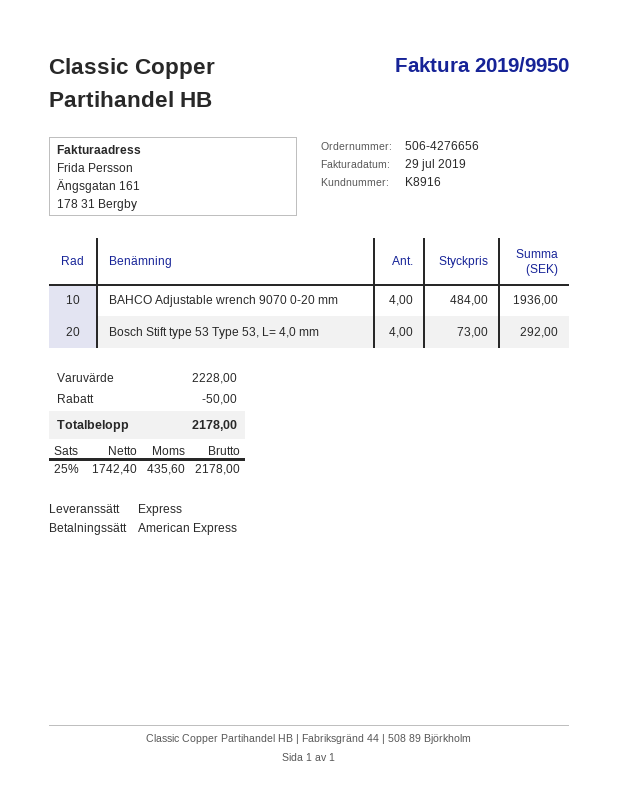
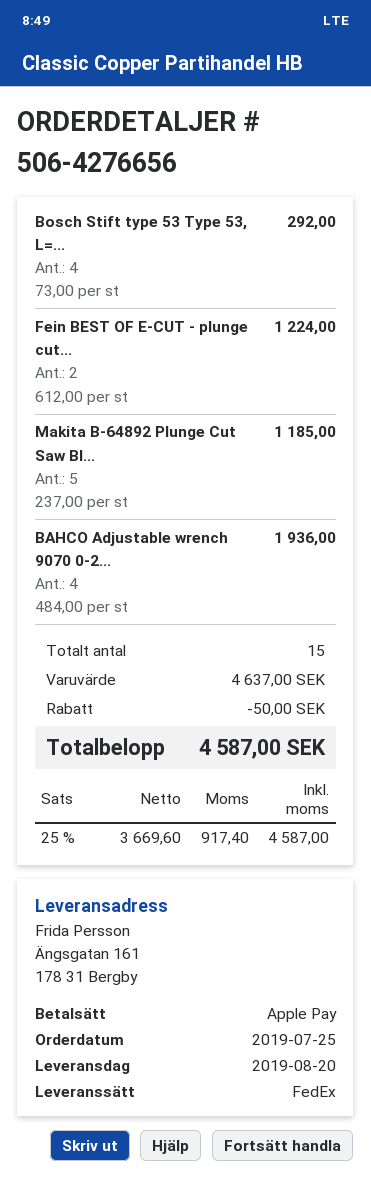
payment method: American Express -> Apple Pay
shipping method: express -> FedEx
Fein BEST OF E-CUT - plunge cut...: none -> 2 x 612.00 = 1224.00
Makita B-64892 Plunge Cut Saw Bl...: none -> 5 x 237.00 = 1185.00
subtotal: 2228.00 -> 4637.00
net: 1742.40 -> 3669.60
tax: 25% = 435.60 -> 25% = 917.40
total: 2178.00 -> 4587.00

